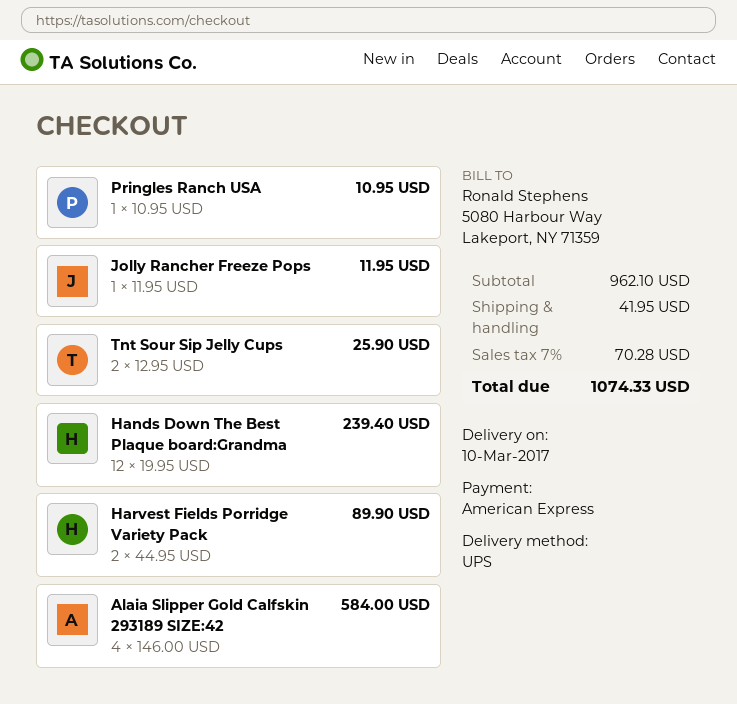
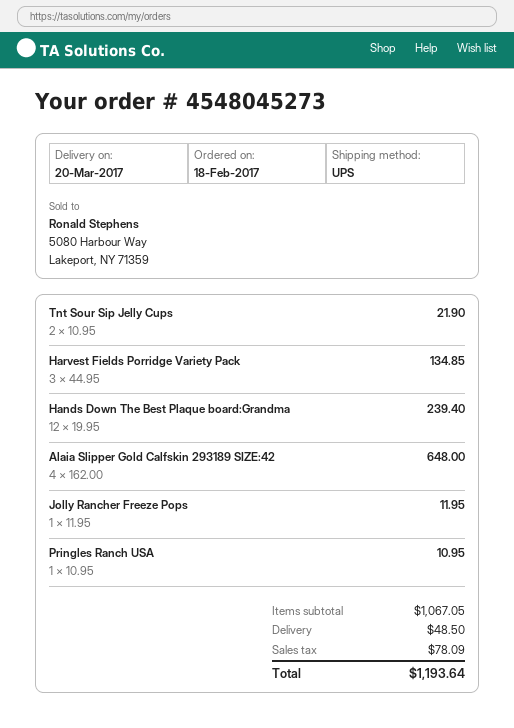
delivery date: 2017-03-10 -> 2017-03-20
Tnt Sour Sip Jelly Cups: 2 x 12.95 = 25.90 -> 2 x 10.95 = 21.90
Harvest Fields Porridge Variety Pack: 2 x 44.95 = 89.90 -> 3 x 44.95 = 134.85
Alaia Slipper Gold Calfskin 293189 SIZE:42: 4 x 146.00 = 584.00 -> 4 x 162.00 = 648.00
subtotal: 962.10 -> 1067.05
shipping: 41.95 -> 48.50
tax: 70.28 -> 78.09
total: 1074.33 -> 1193.64

